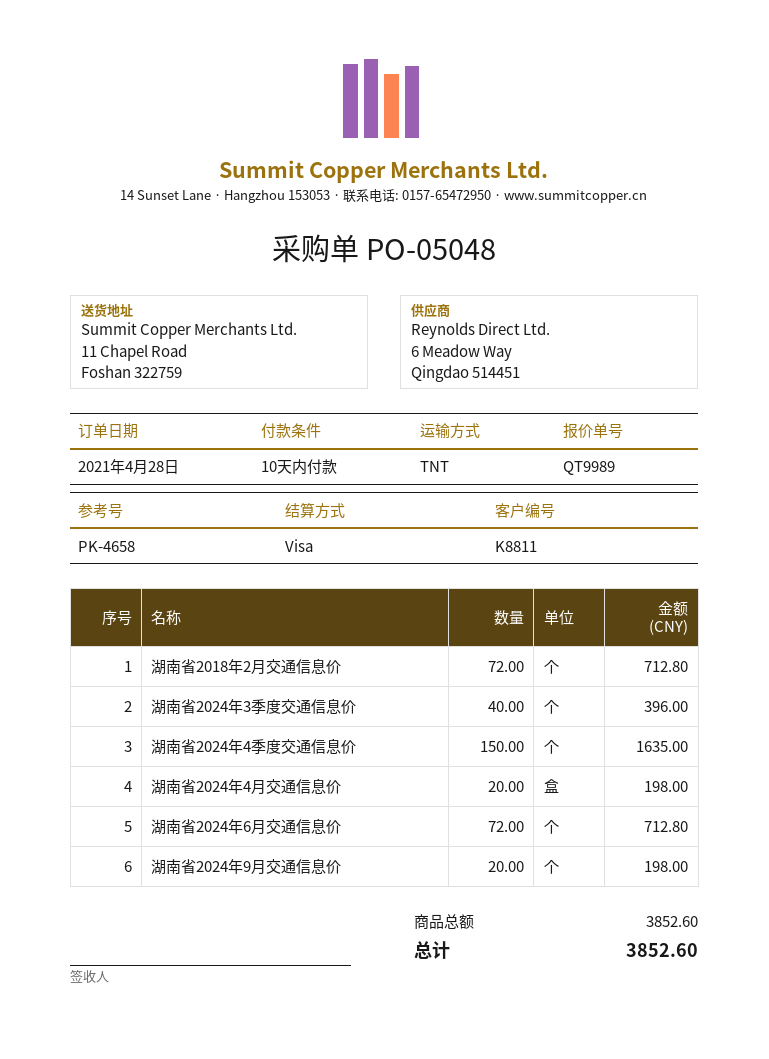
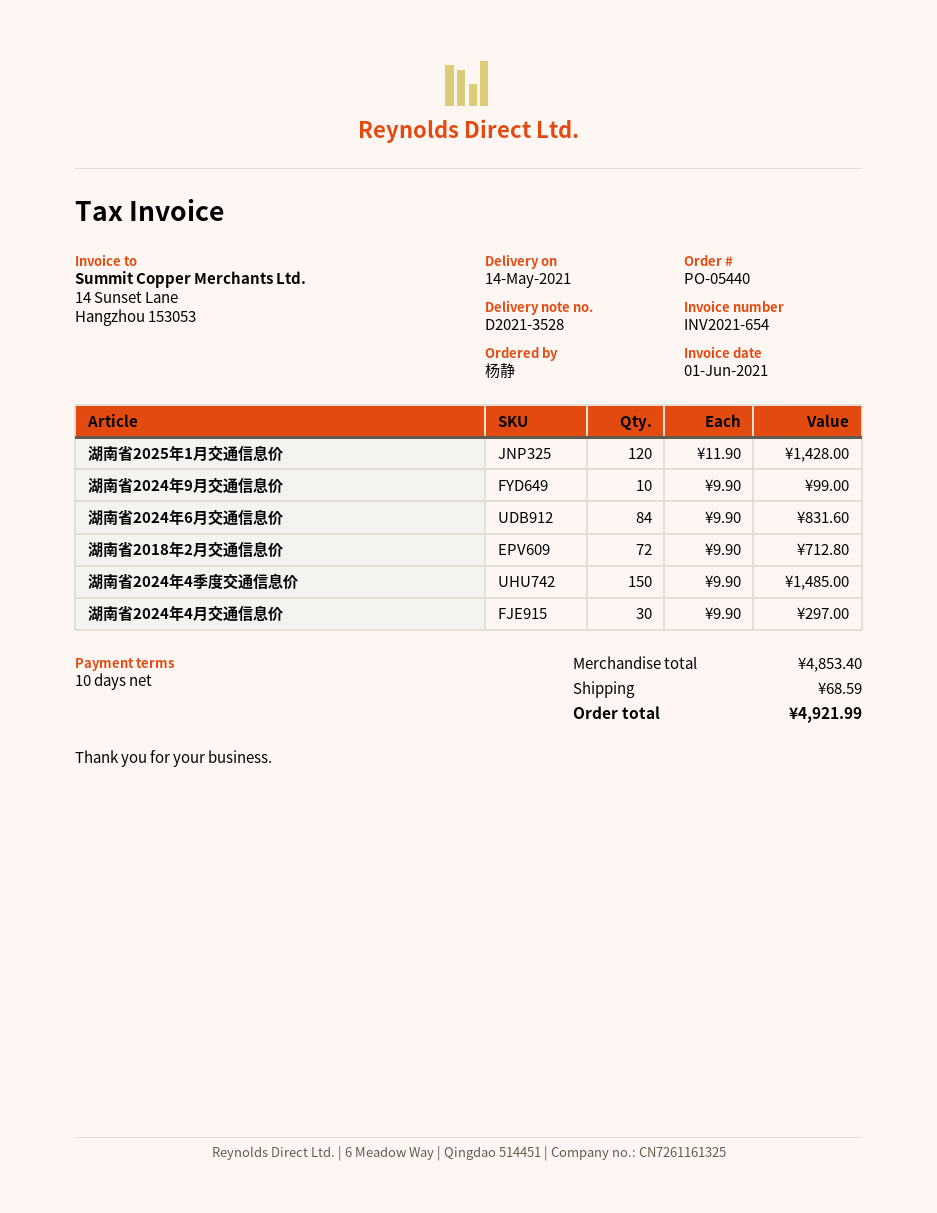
order number: PO-05048 -> PO-05440
湖南省2024年3季度交通信息价: 40 for 396.00 -> none
湖南省2024年4季度交通信息价: 150 for 1635.00 -> 150 for 1485.00
湖南省2024年4月交通信息价: 20 for 198.00 -> 30 for 297.00
湖南省2024年6月交通信息价: 72 for 712.80 -> 84 for 831.60
湖南省2024年9月交通信息价: 20 for 198.00 -> 10 for 99.00
湖南省2025年1月交通信息价: none -> 120 for 1428.00
subtotal: 3852.60 -> 4853.40
shipping: none -> 68.59
total: 3852.60 -> 4921.99

